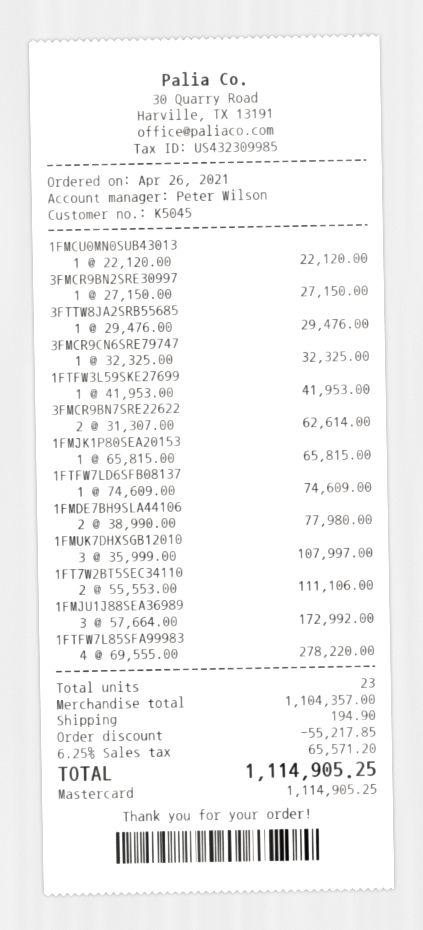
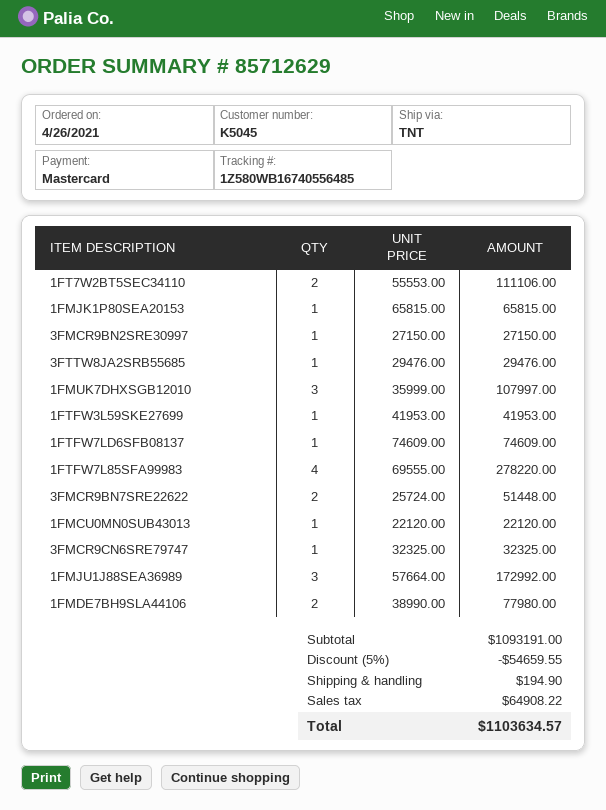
3FMCR9BN7SRE22622: 2 x 31307.00 = 62614.00 -> 2 x 25724.00 = 51448.00
subtotal: 1104357.00 -> 1093191.00
discount: 55217.85 -> 54659.55
tax: 65571.20 -> 64908.22
total: 1114905.25 -> 1103634.57

